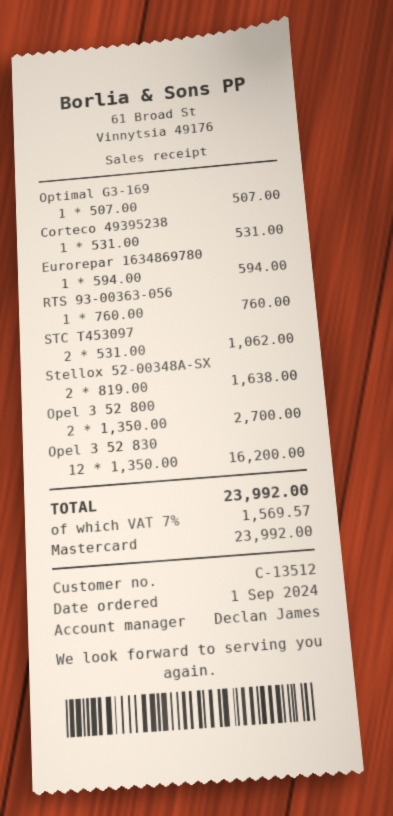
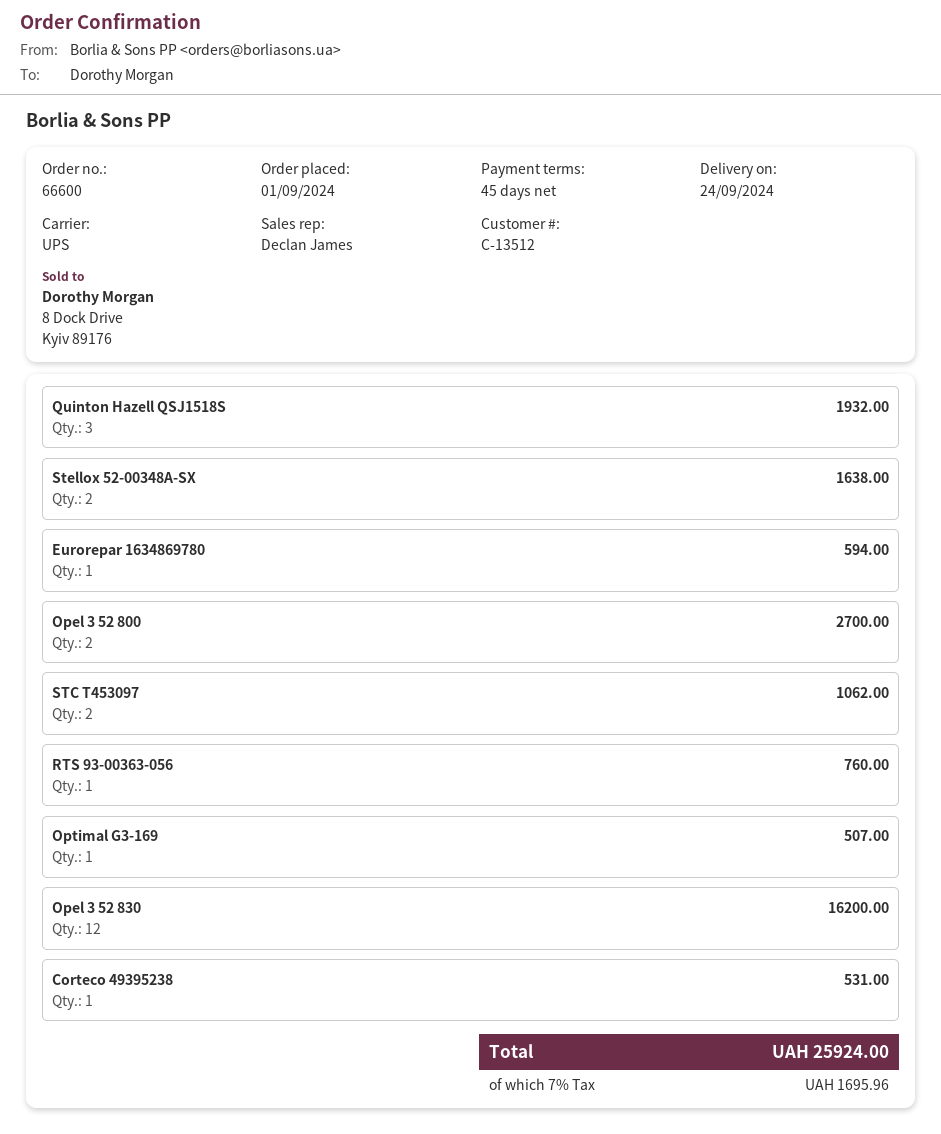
Quinton Hazell QSJ1518S: none -> 3 for 1932.00
tax: 7% = 1569.57 -> 7% = 1695.96
total: 23992.00 -> 25924.00

